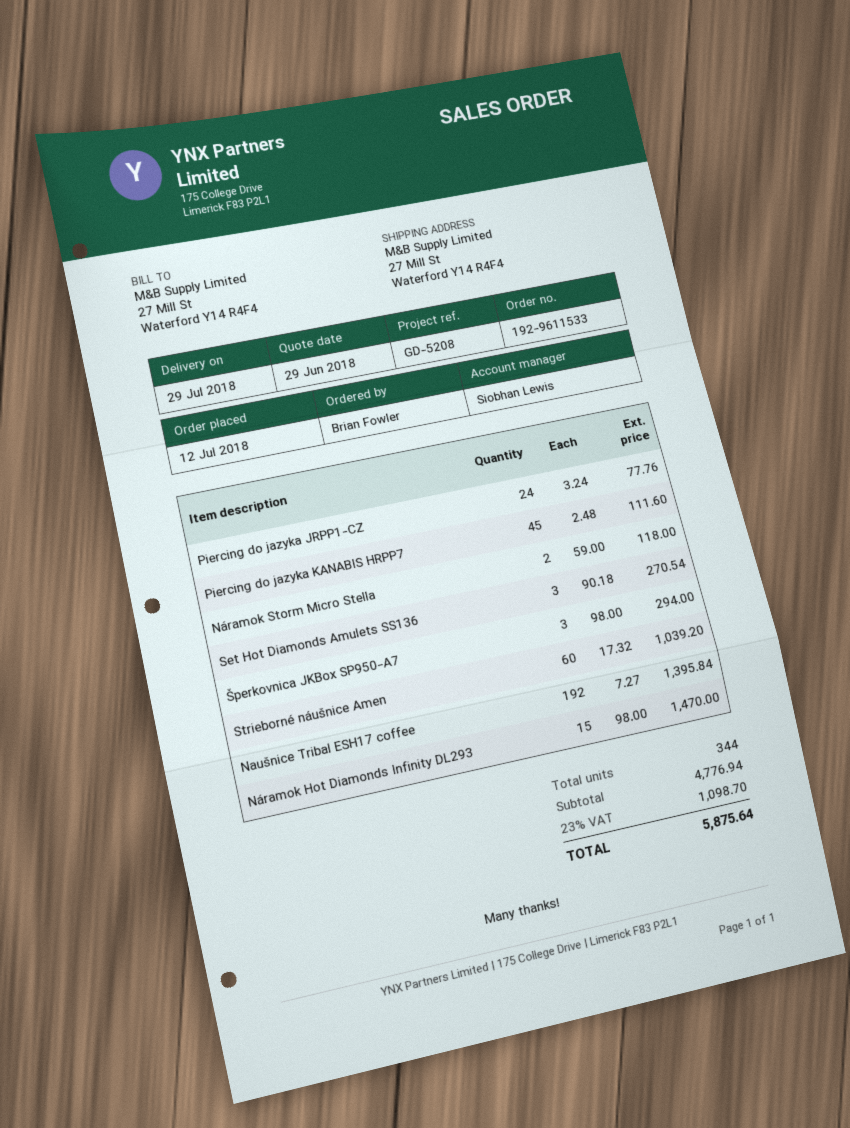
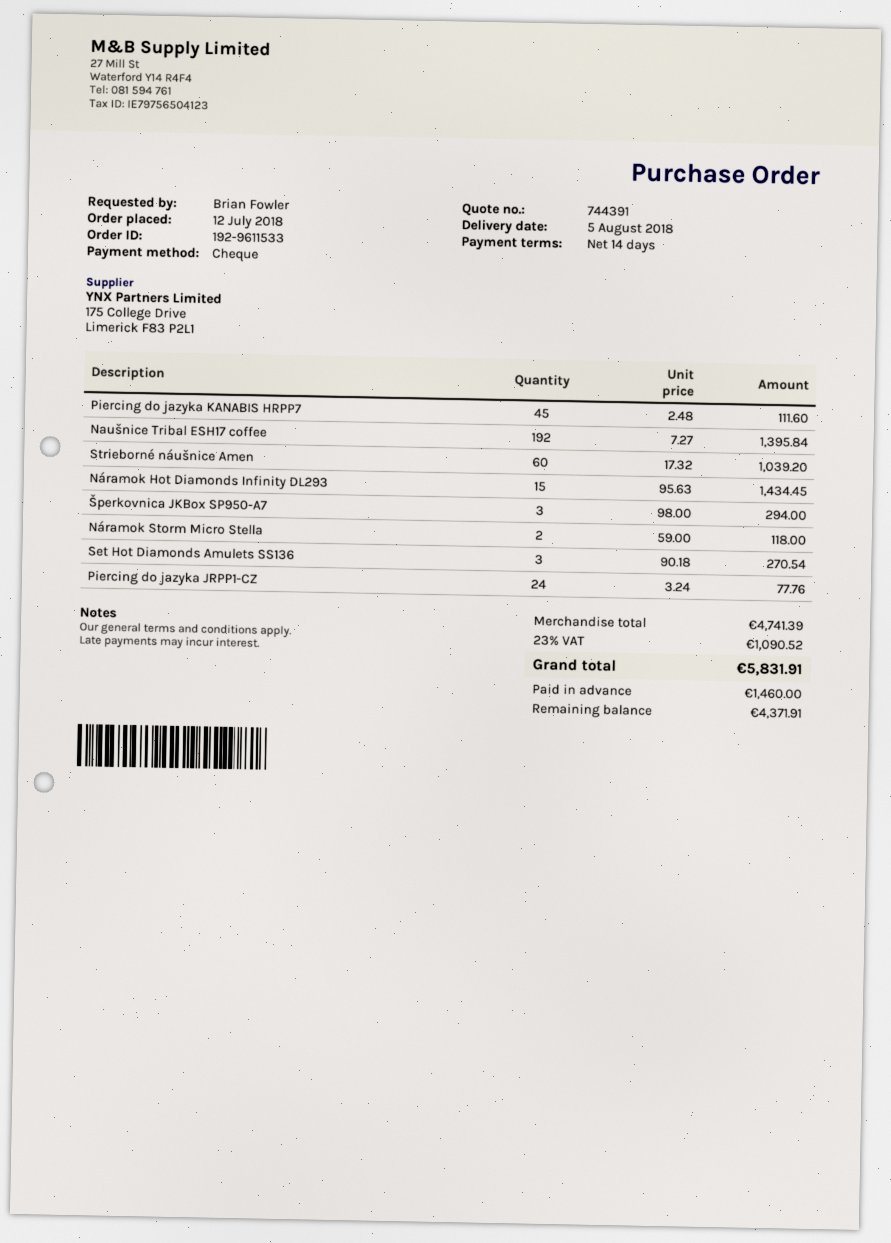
delivery date: 2018-07-29 -> 2018-08-05
Náramok Hot Diamonds Infinity DL293: 15 x 98.00 = 1470.00 -> 15 x 95.63 = 1434.45
subtotal: 4776.94 -> 4741.39
tax: 23% = 1098.70 -> 23% = 1090.52
total: 5875.64 -> 5831.91

